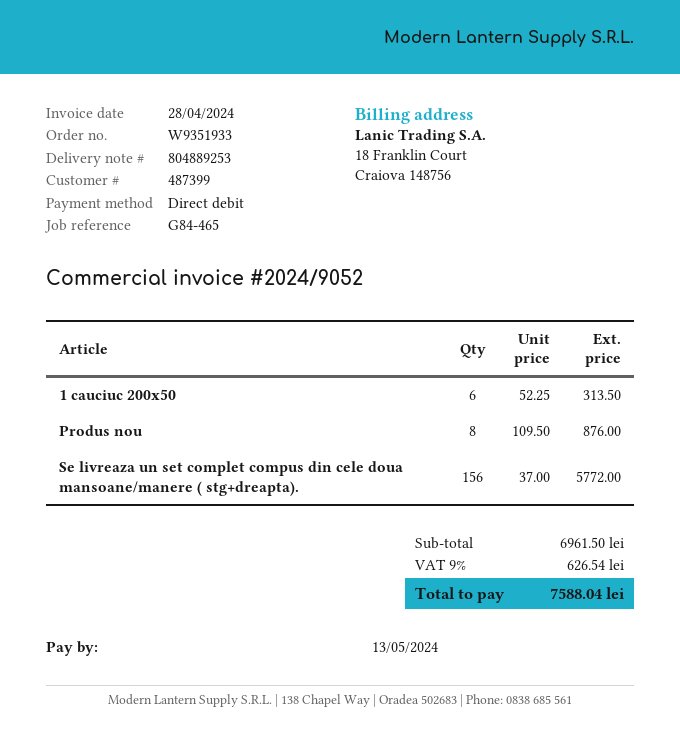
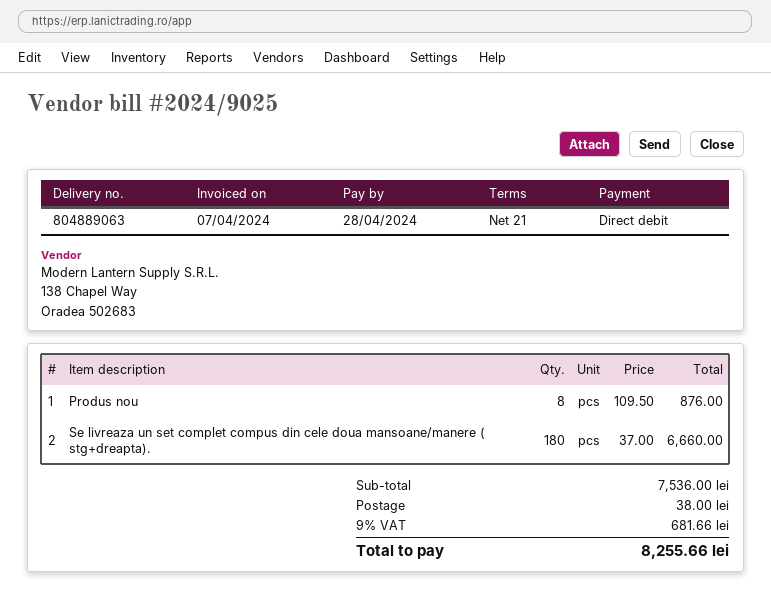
delivery note number: 804889253 -> 804889063
invoice number: 2024/9052 -> 2024/9025
invoice date: 2024-04-28 -> 2024-04-07
due date: 2024-05-13 -> 2024-04-28
1 cauciuc 200x50: 6 x 52.25 = 313.50 -> none
Se livreaza un set complet compus din cele doua mansoane/manere ( stg+dreapta).: 156 x 37.00 = 5772.00 -> 180 x 37.00 = 6660.00
subtotal: 6961.50 -> 7536.00
shipping: none -> 38.00
tax: 9% = 626.54 -> 9% = 681.66
total: 7588.04 -> 8255.66

